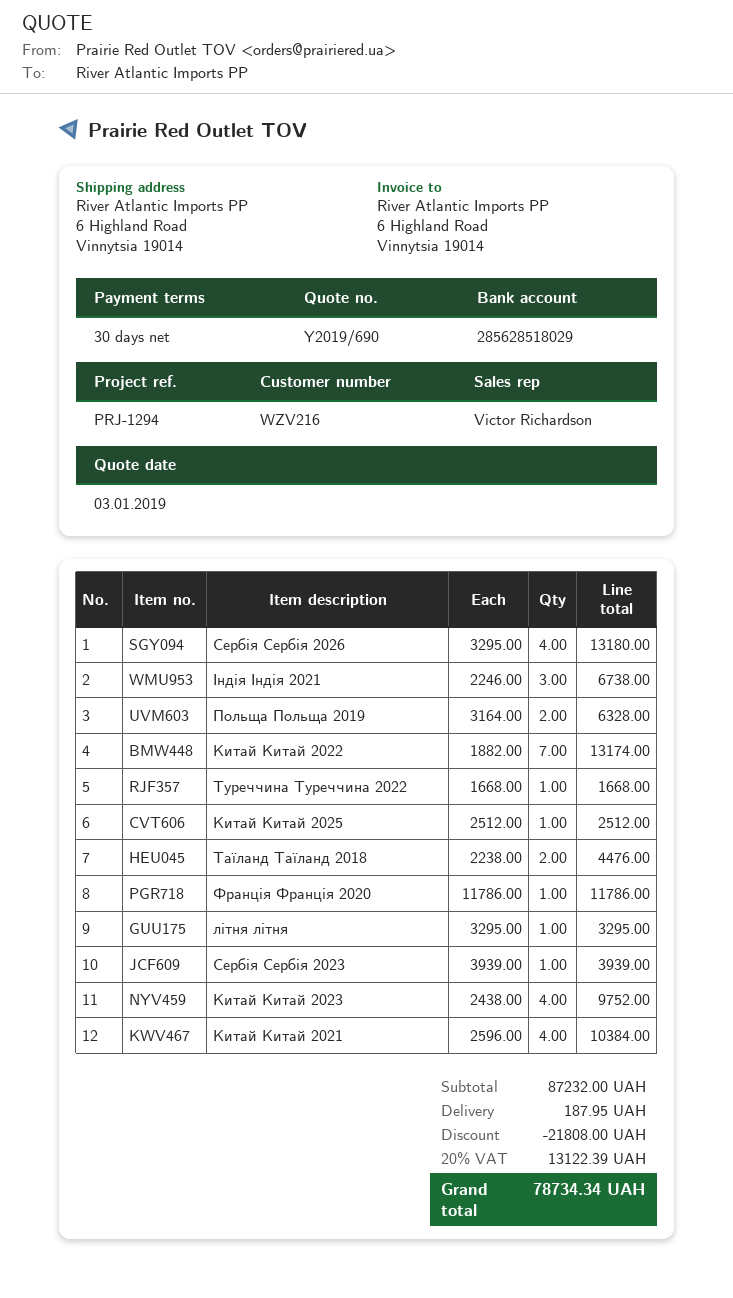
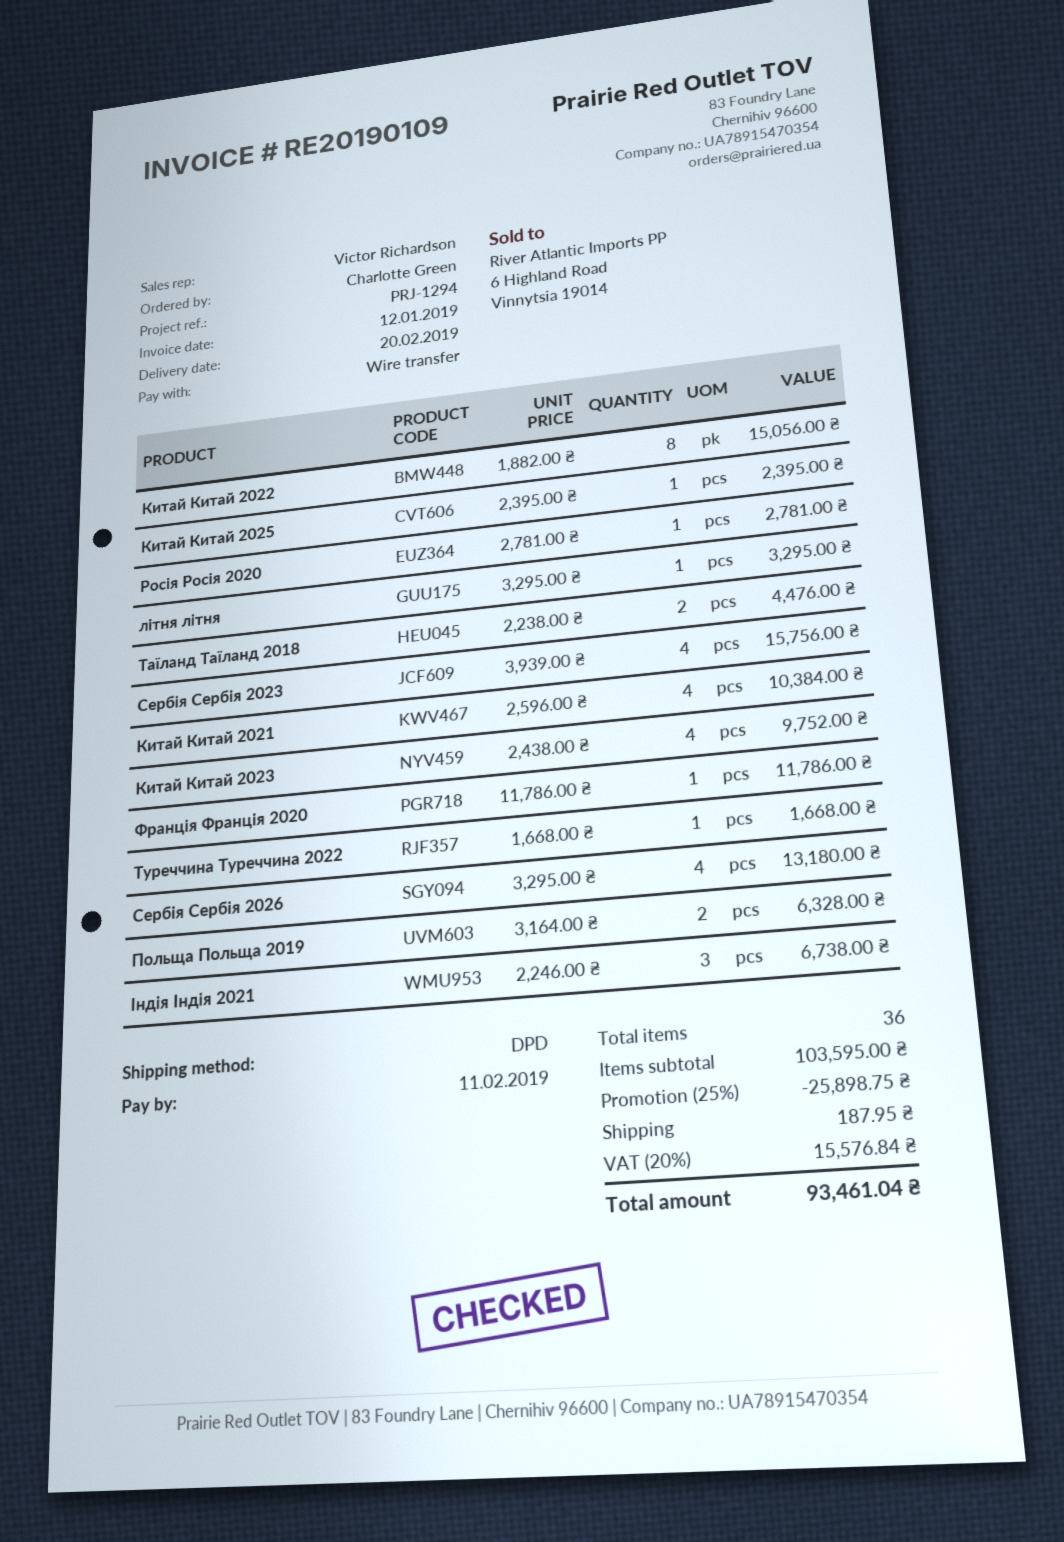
Китай Китай 2022: 7 x 1882.00 = 13174.00 -> 8 x 1882.00 = 15056.00
Китай Китай 2025: 1 x 2512.00 = 2512.00 -> 1 x 2395.00 = 2395.00
Сербія Сербія 2023: 1 x 3939.00 = 3939.00 -> 4 x 3939.00 = 15756.00
Росія Росія 2020: none -> 1 x 2781.00 = 2781.00
subtotal: 87232.00 -> 103595.00
discount: 21808.00 -> 25898.75
tax: 20% = 13122.39 -> 20% = 15576.84
total: 78734.34 -> 93461.04

